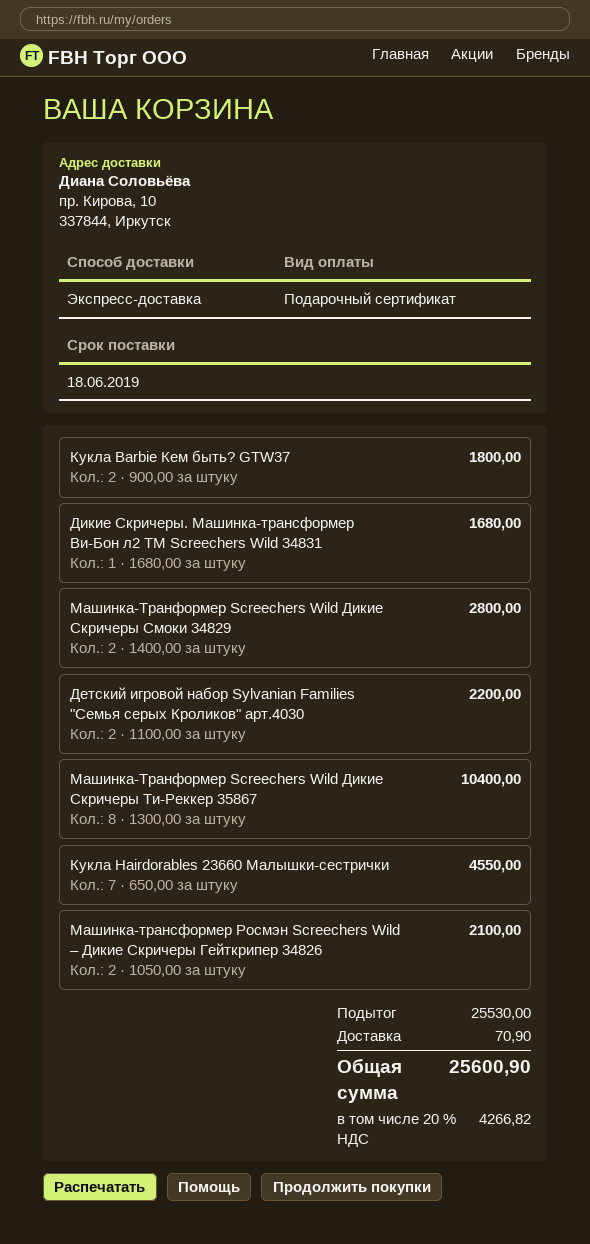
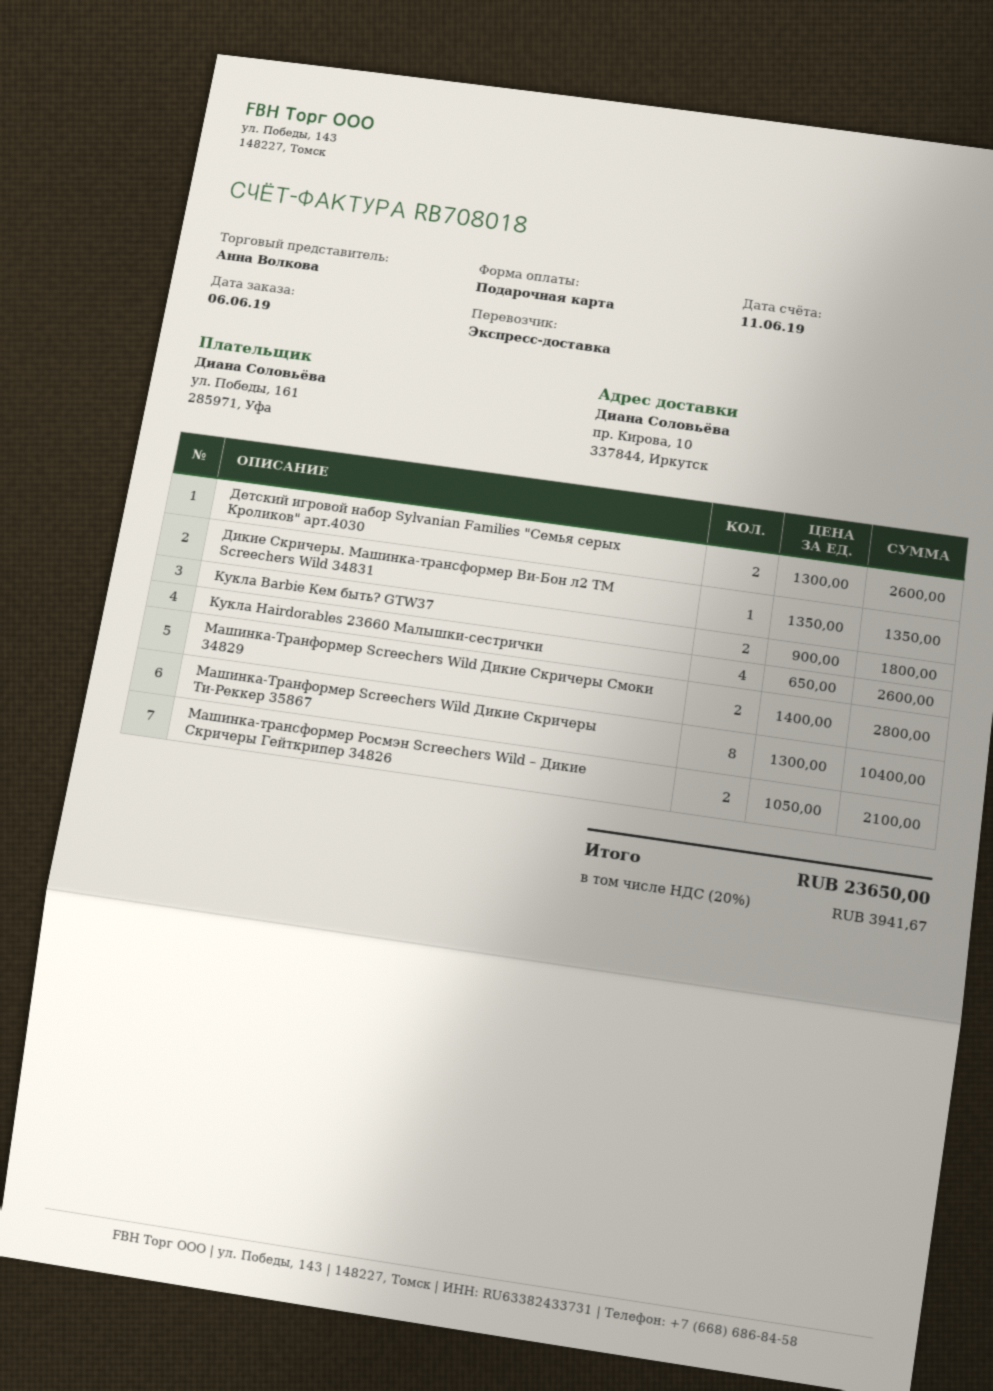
Дикие Скричеры. Машинка-трансформер Ви-Бон л2 ТМ Screechers Wild 34831: 1 x 1680.00 = 1680.00 -> 1 x 1350.00 = 1350.00
Детский игровой набор Sylvanian Families "Семья серых Кроликов" арт.4030: 2 x 1100.00 = 2200.00 -> 2 x 1300.00 = 2600.00
Кукла Hairdorables 23660 Малышки-сестрички: 7 x 650.00 = 4550.00 -> 4 x 650.00 = 2600.00
shipping: 70.90 -> none
tax: 20% = 4266.82 -> 20% = 3941.67
total: 25600.90 -> 23650.00

